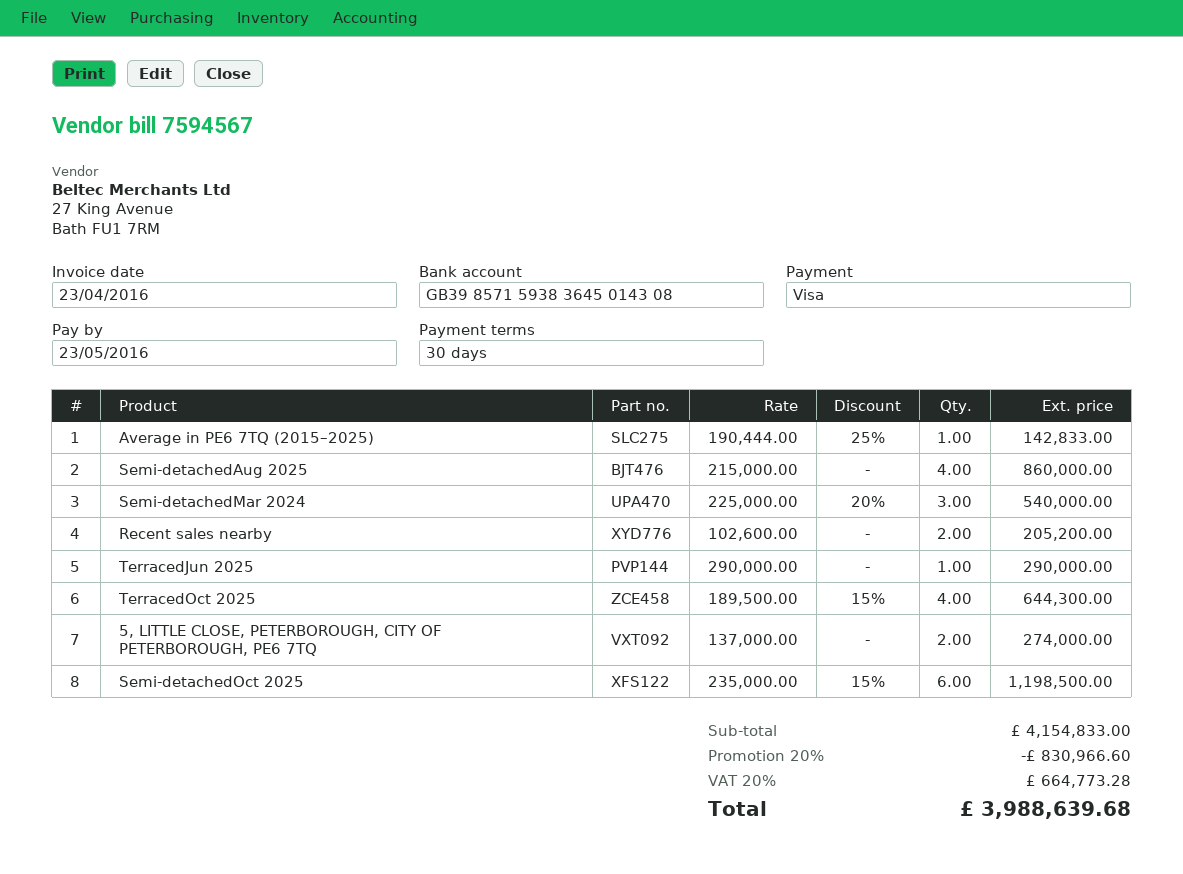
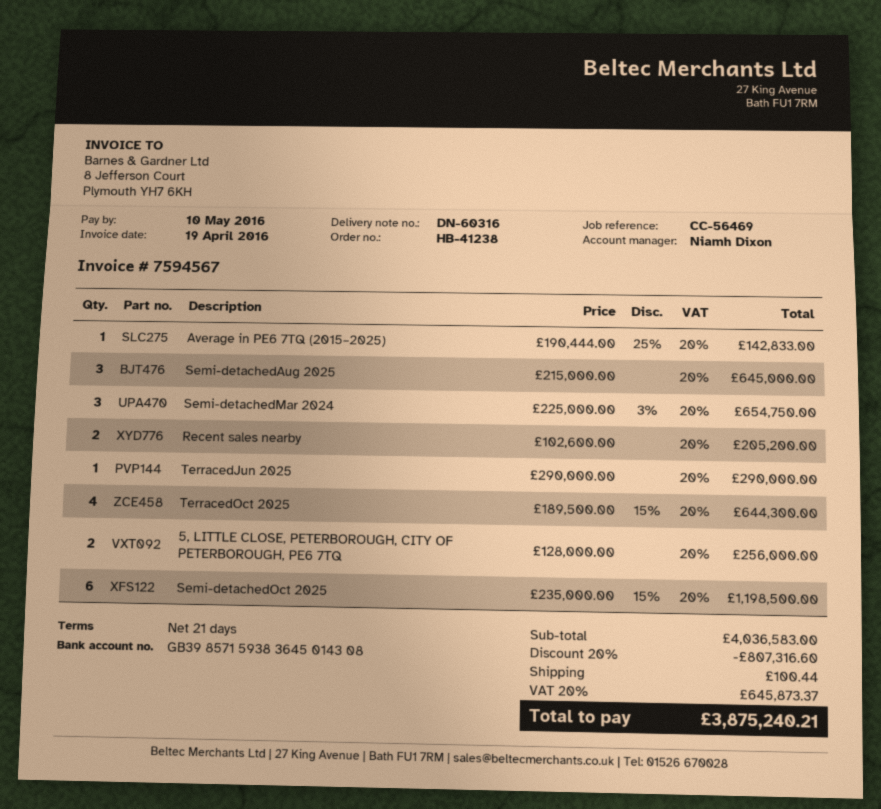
invoice date: 2016-04-23 -> 2016-04-19
payment terms: 30 days -> 21 days
due date: 2016-05-23 -> 2016-05-10
Semi-detachedAug 2025: 4 x 215000.00 = 860000.00 -> 3 x 215000.00 = 645000.00
Semi-detachedMar 2024: 3 x 225000.00 - 20% = 540000.00 -> 3 x 225000.00 - 3% = 654750.00
5, LITTLE CLOSE, PETERBOROUGH, CITY OF PETERBOROUGH, PE6 7TQ: 2 x 137000.00 = 274000.00 -> 2 x 128000.00 = 256000.00
subtotal: 4154833.00 -> 4036583.00
discount: 20% = 830966.60 -> 20% = 807316.60
shipping: none -> 100.44
tax: 20% = 664773.28 -> 20% = 645873.37
total: 3988639.68 -> 3875240.21

